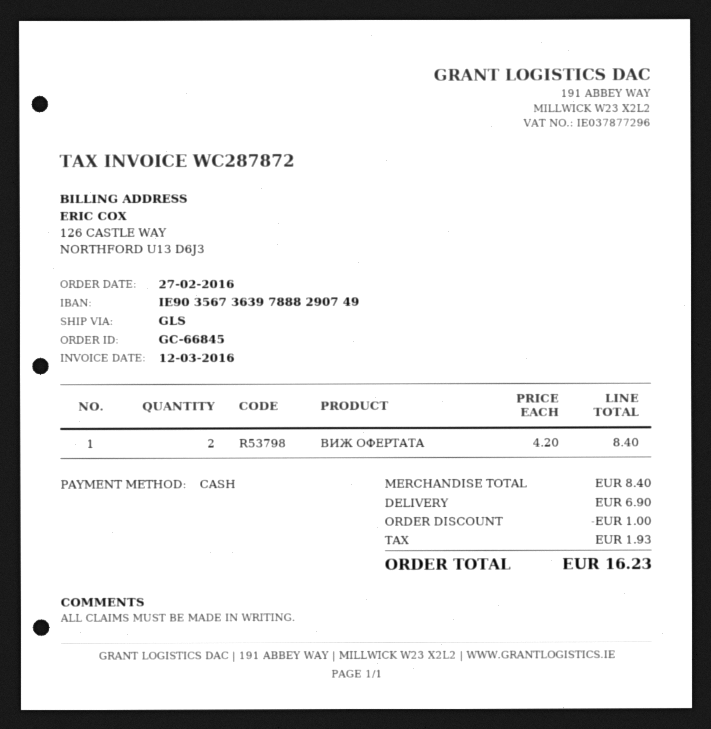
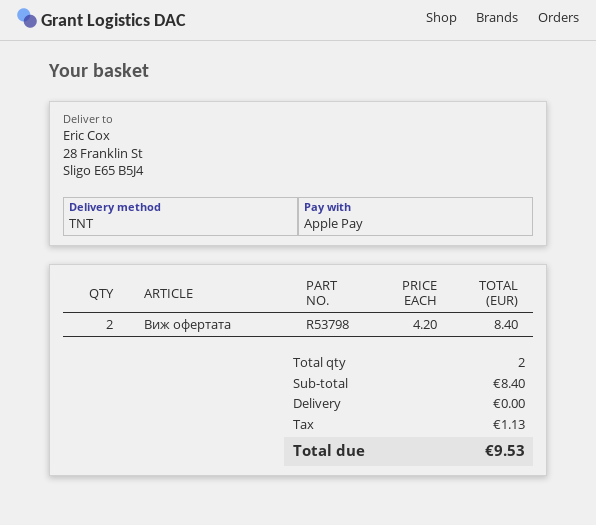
payment method: cash -> Apple Pay
shipping method: GLS -> TNT
discount: 1.00 -> none
shipping: 6.90 -> 0.00
tax: 1.93 -> 1.13
total: 16.23 -> 9.53

